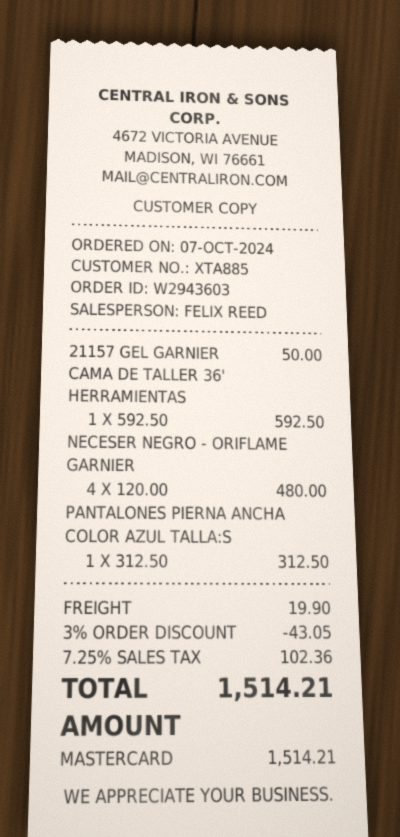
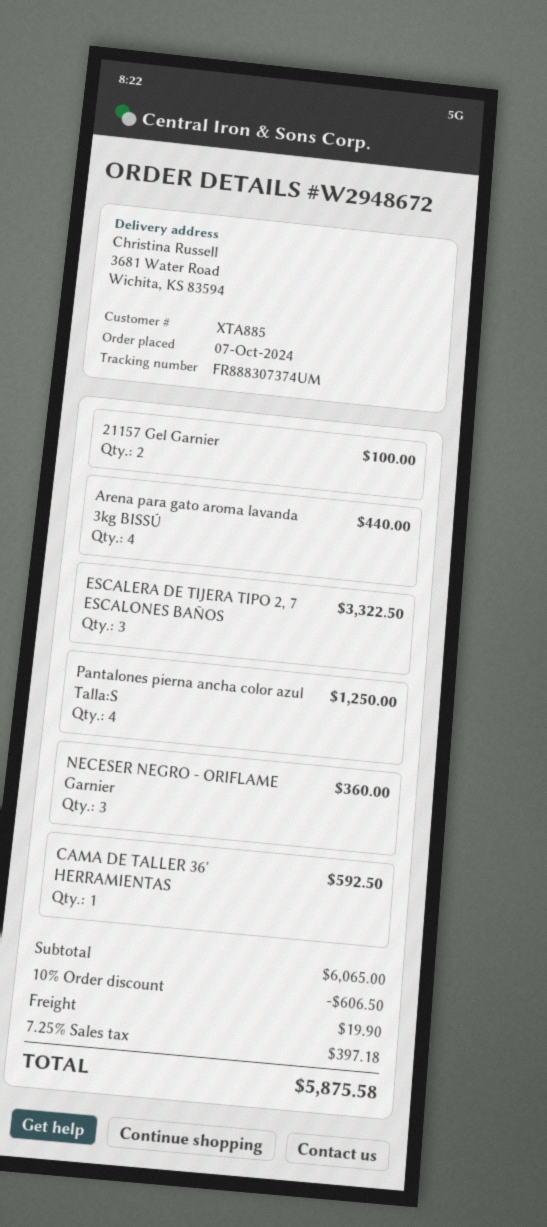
order number: W2943603 -> W2948672
21157 GEL GARNIER: 1 for 50.00 -> 2 for 100.00
NECESER NEGRO - ORIFLAME GARNIER: 4 for 480.00 -> 3 for 360.00
PANTALONES PIERNA ANCHA COLOR AZUL TALLA:S: 1 for 312.50 -> 4 for 1250.00
Arena para gato aroma lavanda 3kg BISSÚ: none -> 4 for 440.00
ESCALERA DE TIJERA TIPO 2, 7 ESCALONES BAÑOS: none -> 3 for 3322.50
discount: 3% = 43.05 -> 10% = 606.50
tax: 7.25% = 102.36 -> 7.25% = 397.18
total: 1514.21 -> 5875.58

